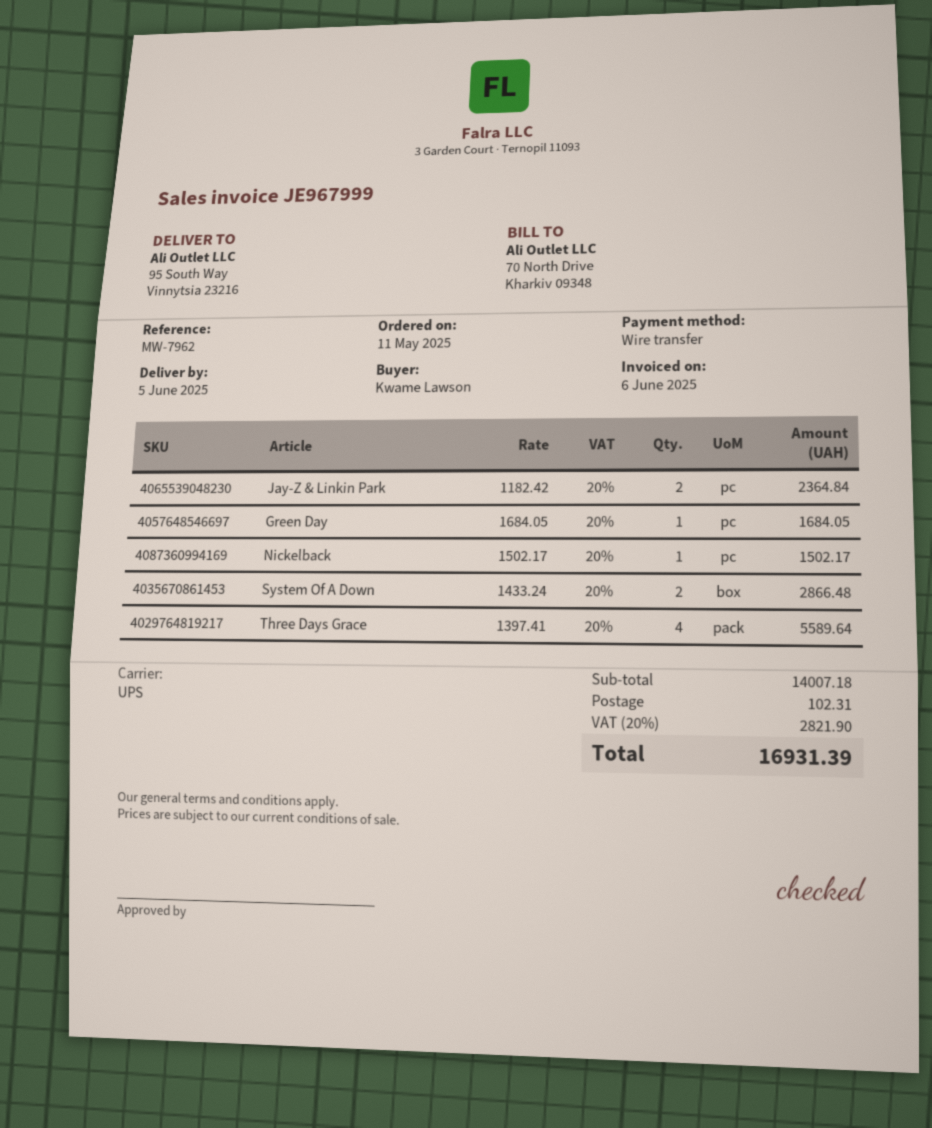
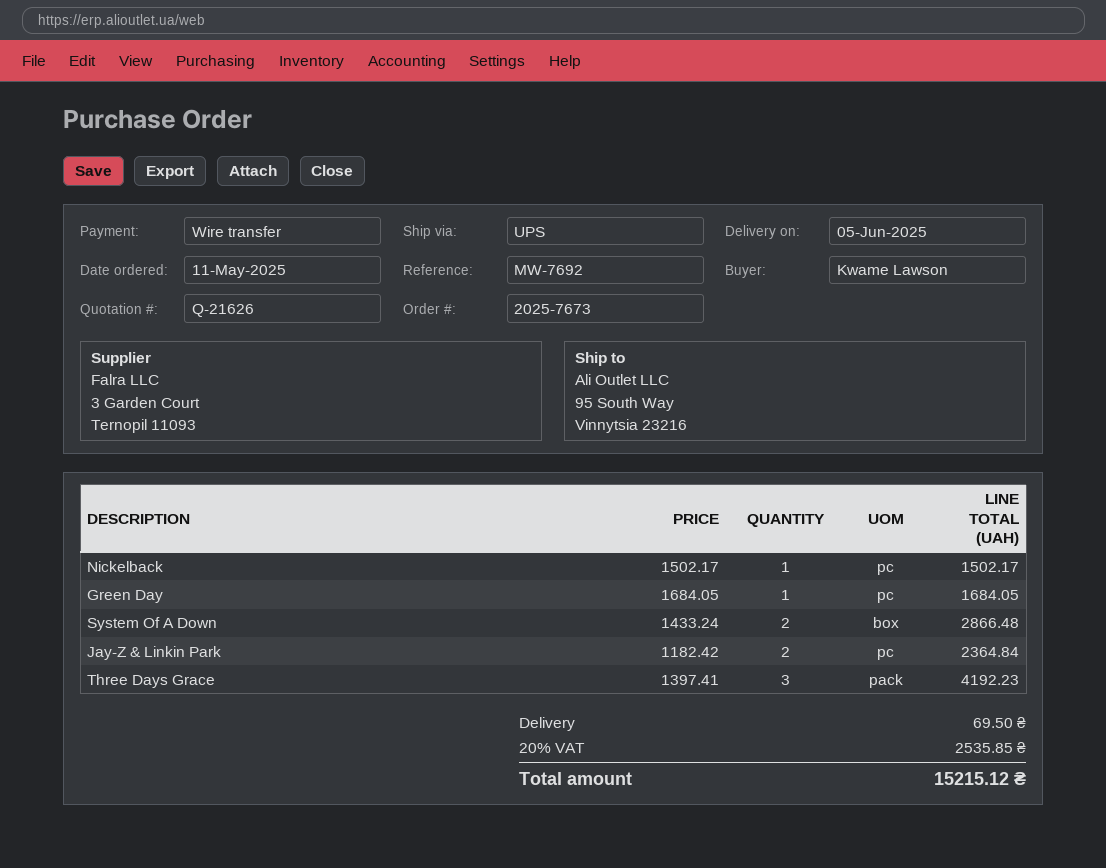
reference: MW-7962 -> MW-7692
Three Days Grace: 4 x 1397.41 = 5589.64 -> 3 x 1397.41 = 4192.23
shipping: 102.31 -> 69.50
tax: 20% = 2821.90 -> 20% = 2535.85
total: 16931.39 -> 15215.12

